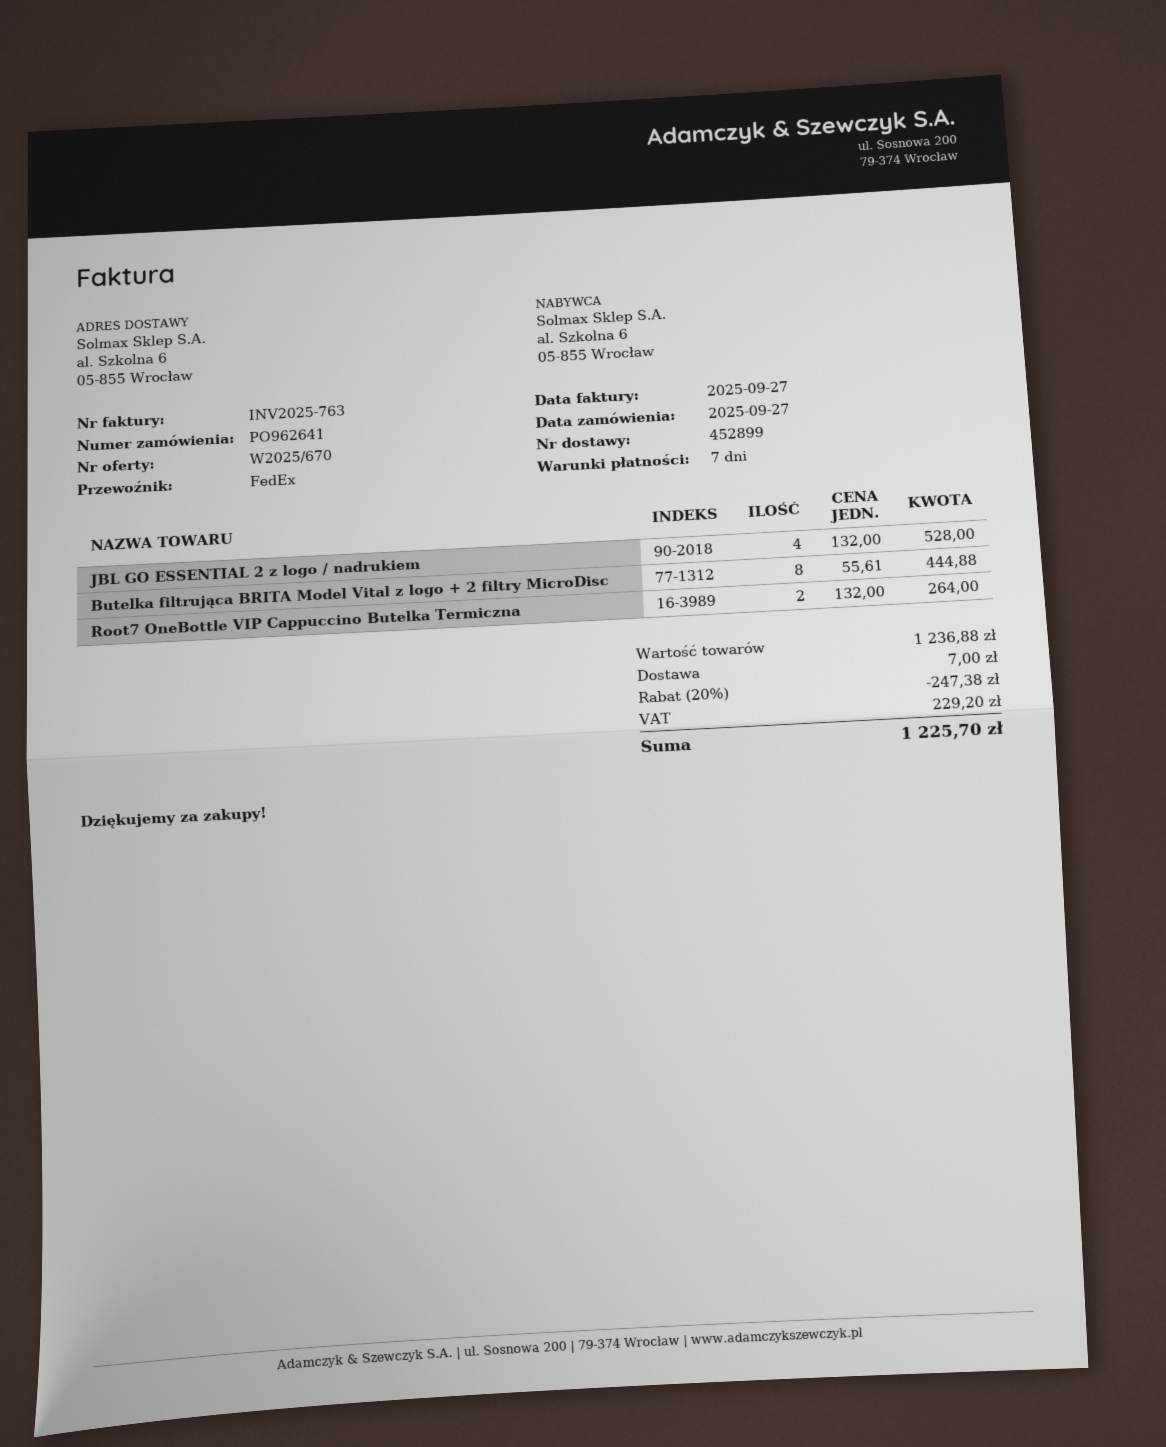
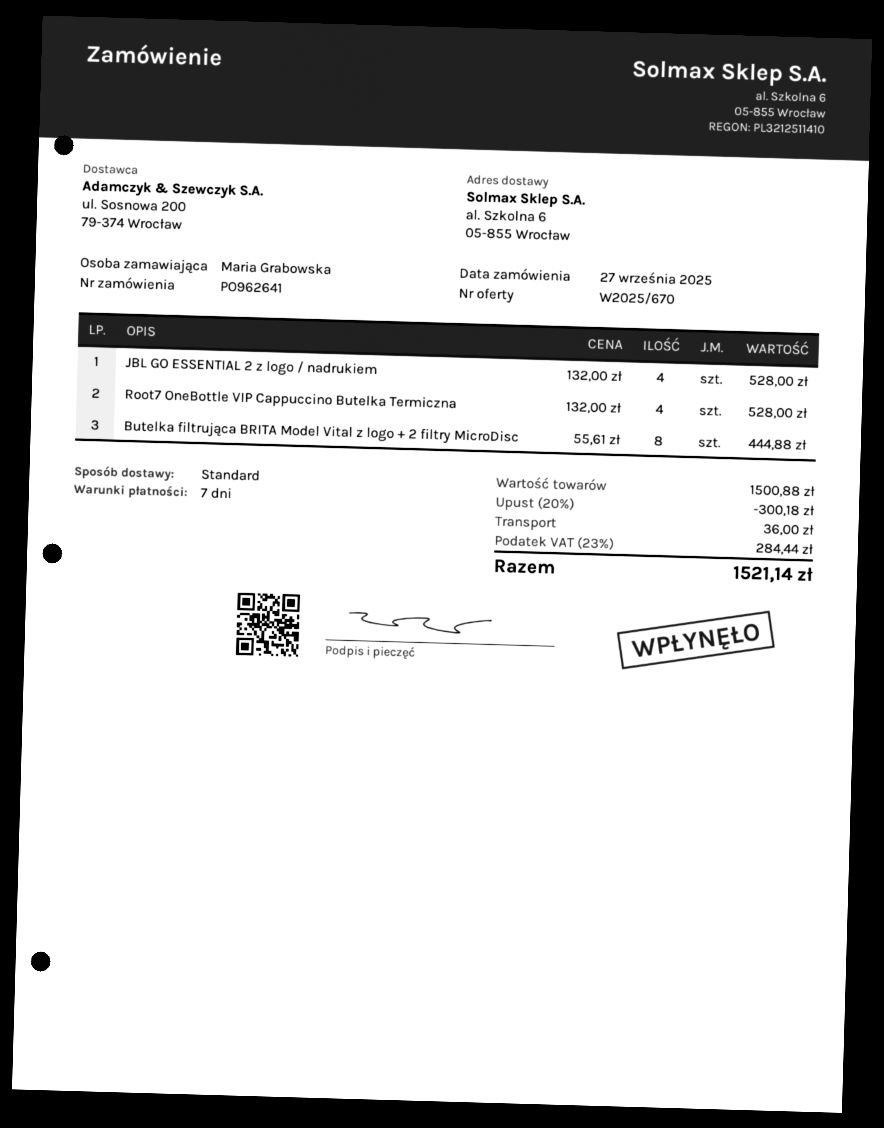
shipping method: FedEx -> standard
Root7 OneBottle VIP Cappuccino Butelka Termiczna: 2 x 132.00 = 264.00 -> 4 x 132.00 = 528.00
subtotal: 1236.88 -> 1500.88
discount: 20% = 247.38 -> 20% = 300.18
shipping: 7.00 -> 36.00
tax: 229.20 -> 284.44
total: 1225.70 -> 1521.14

